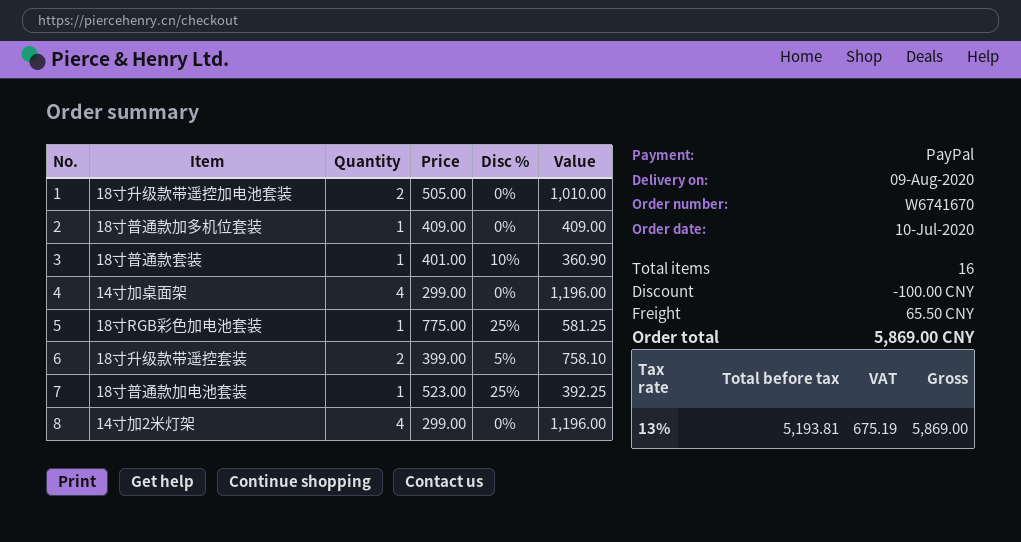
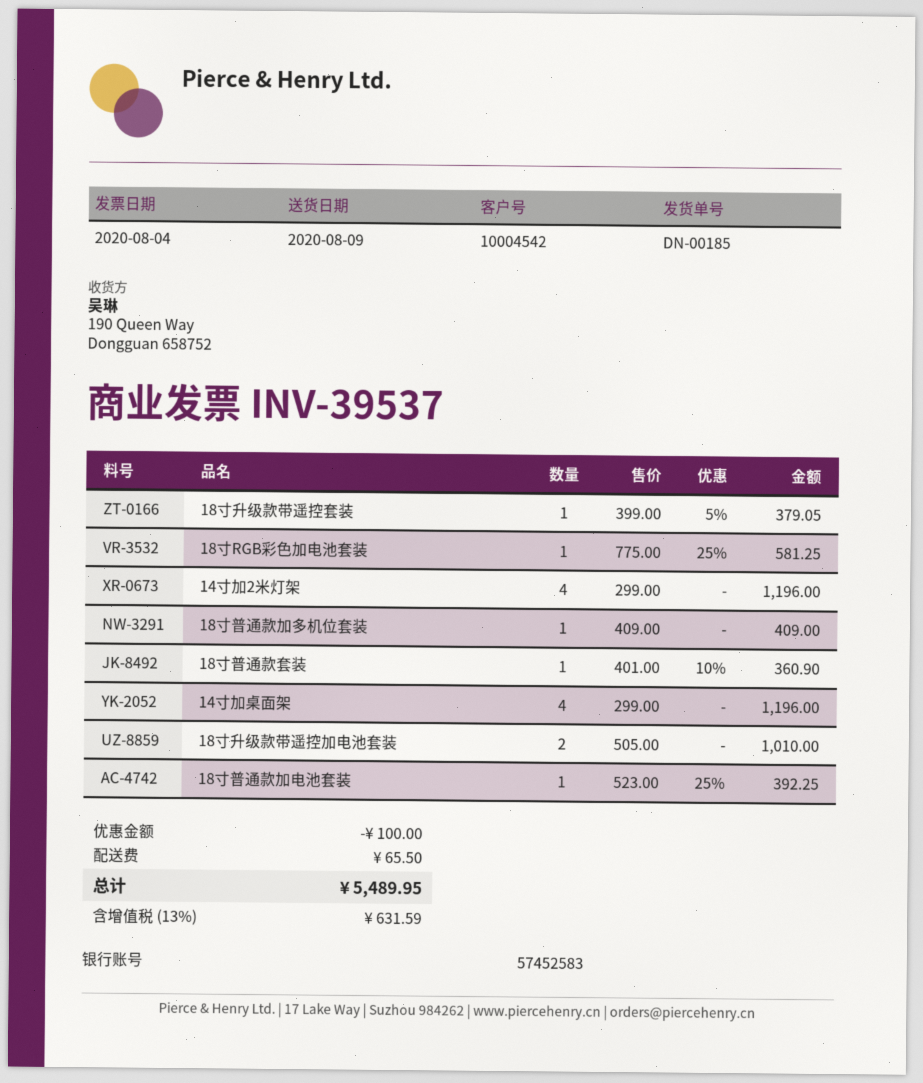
18寸升级款带遥控套装: 2 x 399.00 - 5% = 758.10 -> 1 x 399.00 - 5% = 379.05
tax: 13% = 675.19 -> 13% = 631.59
total: 5869.00 -> 5489.95

